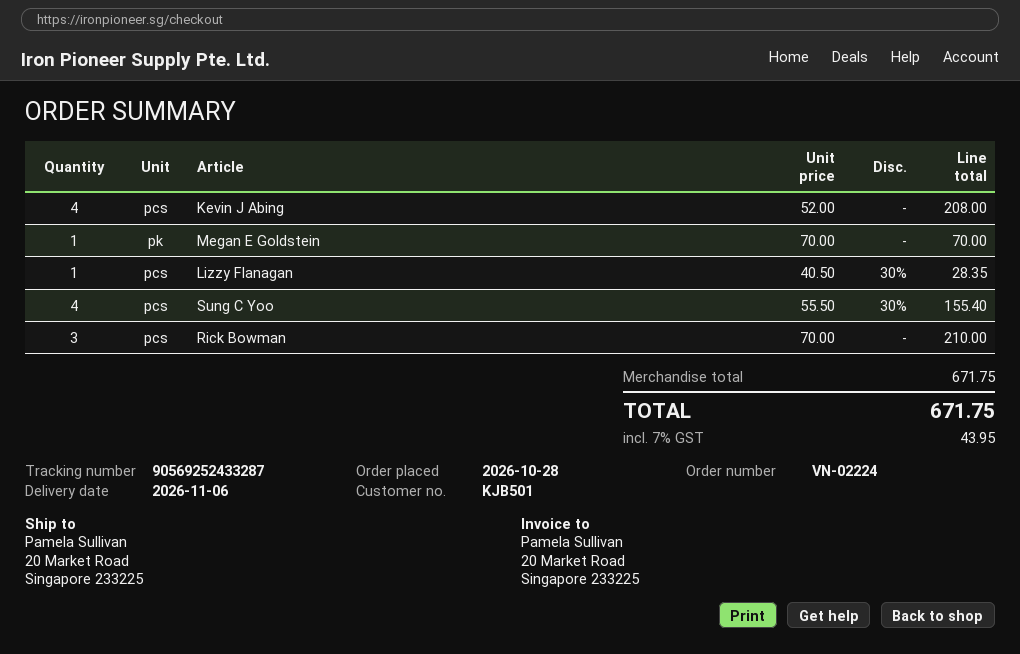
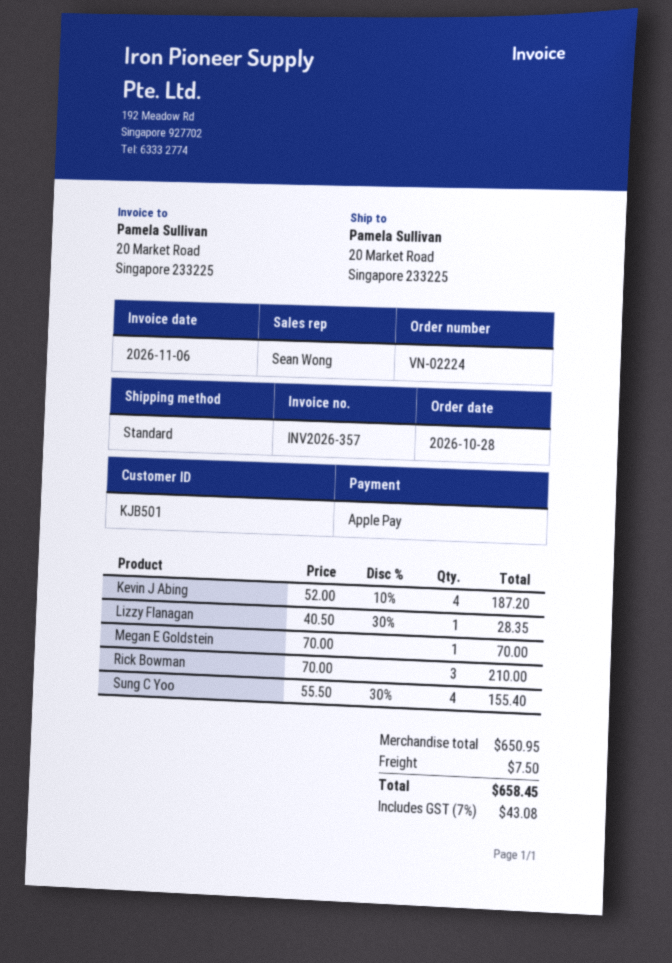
Kevin J Abing: 4 x 52.00 = 208.00 -> 4 x 52.00 - 10% = 187.20
subtotal: 671.75 -> 650.95
shipping: none -> 7.50
tax: 7% = 43.95 -> 7% = 43.08
total: 671.75 -> 658.45

